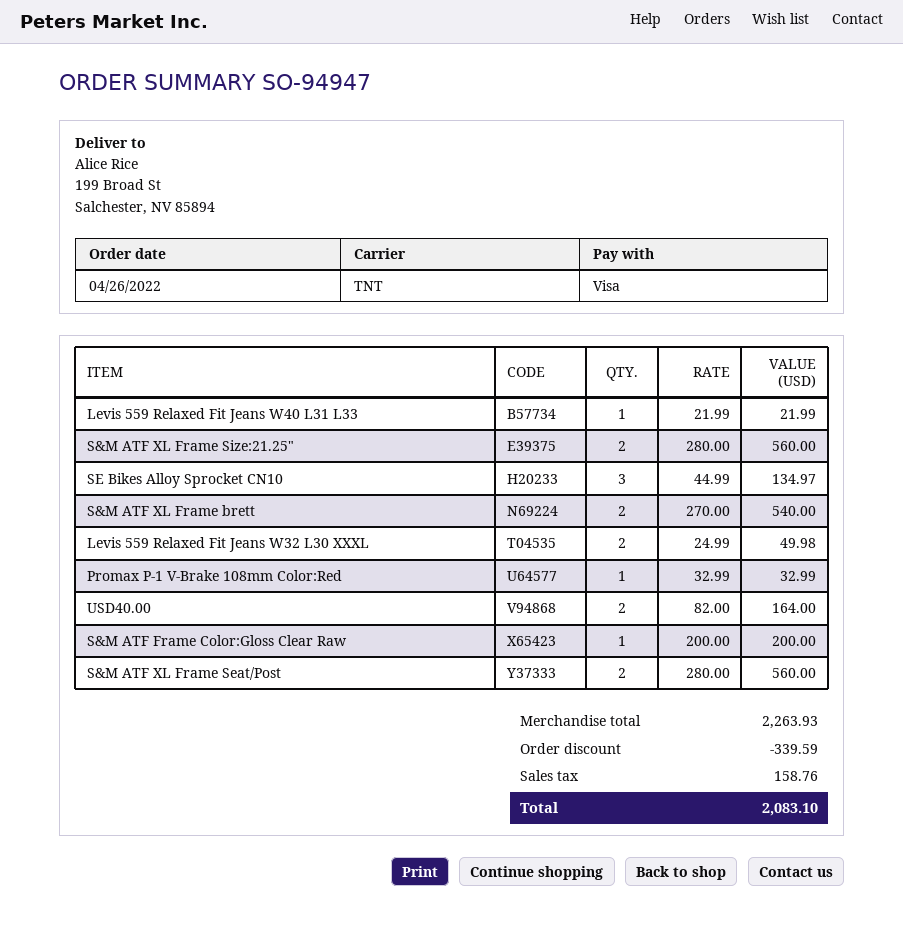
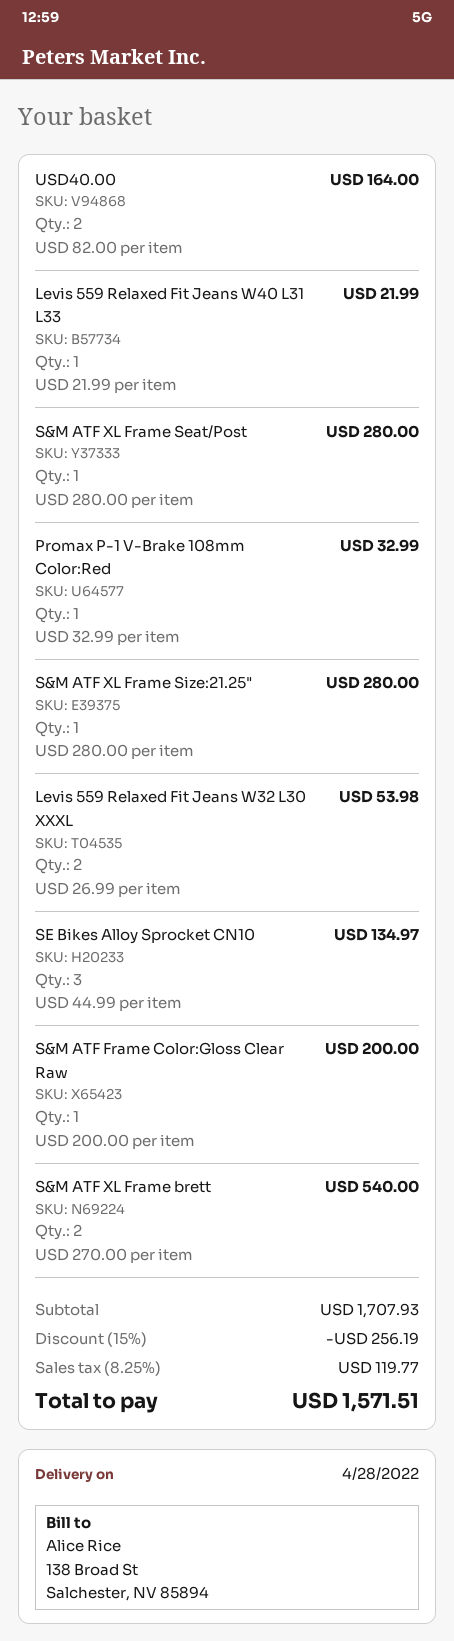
S&M ATF XL Frame Size:21.25": 2 x 280.00 = 560.00 -> 1 x 280.00 = 280.00
Levis 559 Relaxed Fit Jeans W32 L30 XXXL: 2 x 24.99 = 49.98 -> 2 x 26.99 = 53.98
S&M ATF XL Frame Seat/Post: 2 x 280.00 = 560.00 -> 1 x 280.00 = 280.00
subtotal: 2263.93 -> 1707.93
discount: 339.59 -> 256.19
tax: 158.76 -> 119.77
total: 2083.10 -> 1571.51

